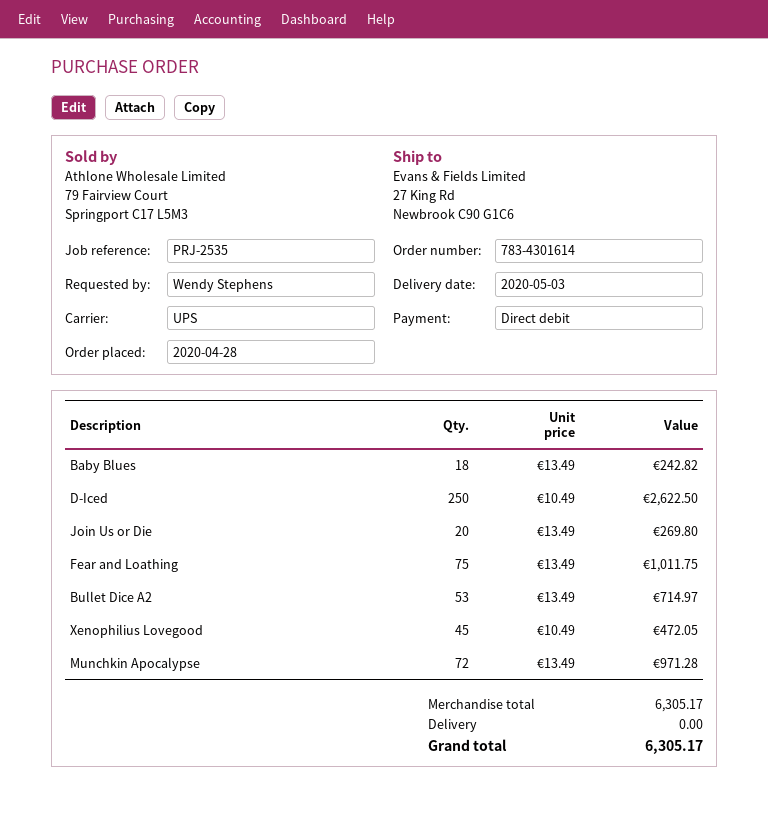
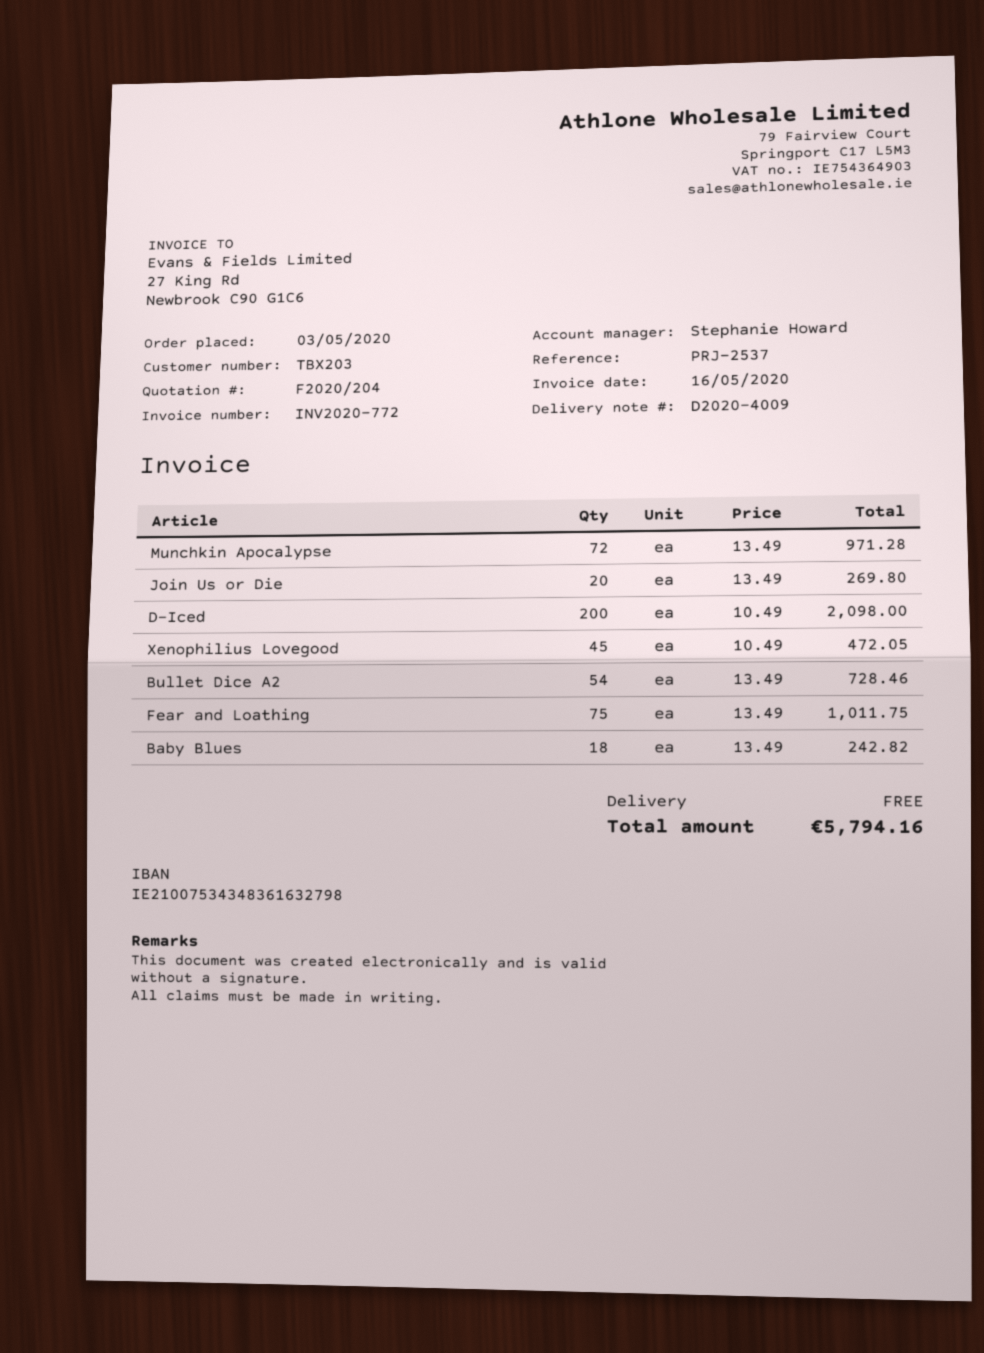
order date: 2020-04-28 -> 2020-05-03
reference: PRJ-2535 -> PRJ-2537
D-Iced: 250 x 10.49 = 2622.50 -> 200 x 10.49 = 2098.00
Bullet Dice A2: 53 x 13.49 = 714.97 -> 54 x 13.49 = 728.46
total: 6305.17 -> 5794.16

